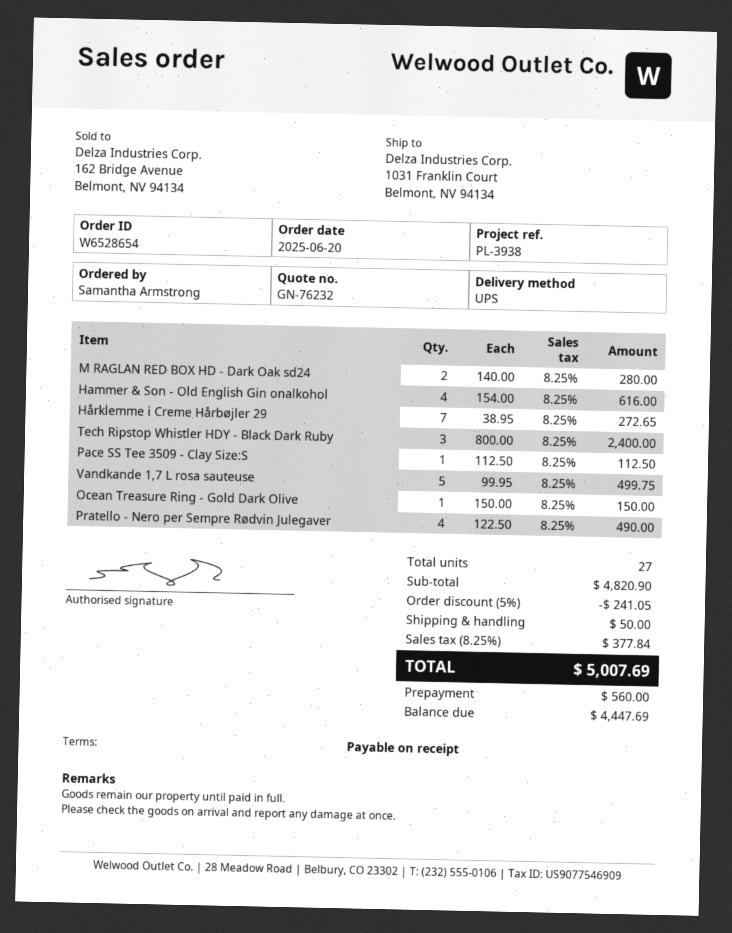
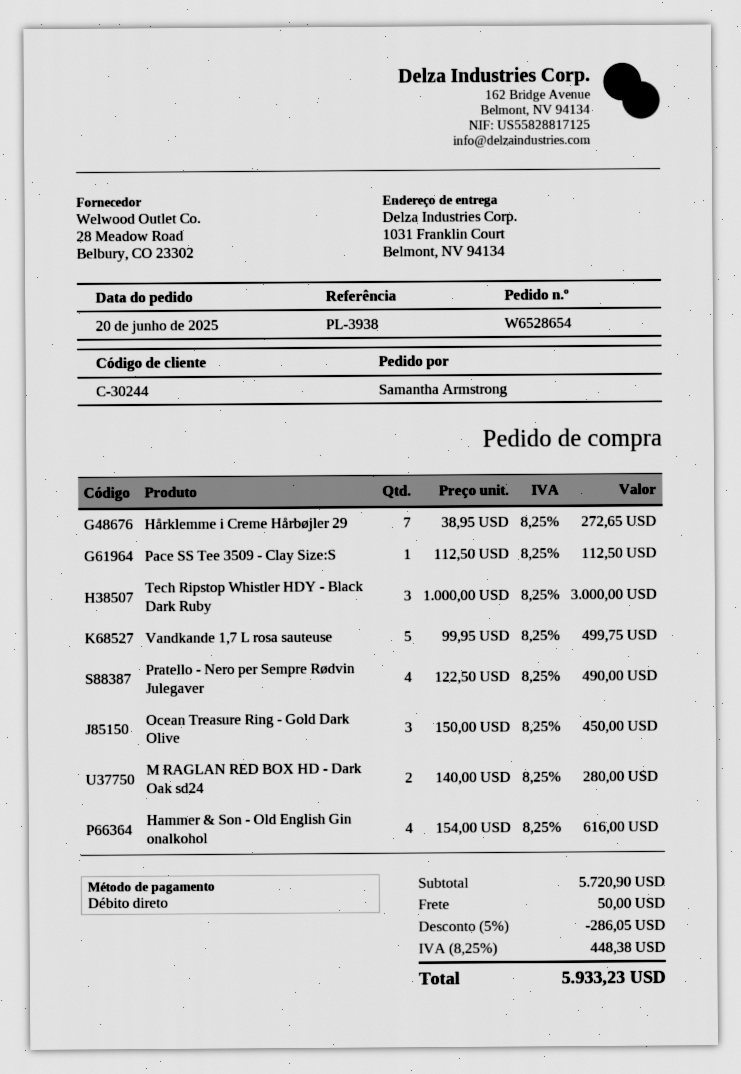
Tech Ripstop Whistler HDY - Black Dark Ruby: 3 x 800.00 = 2400.00 -> 3 x 1000.00 = 3000.00
Ocean Treasure Ring - Gold Dark Olive: 1 x 150.00 = 150.00 -> 3 x 150.00 = 450.00
subtotal: 4820.90 -> 5720.90
discount: 5% = 241.05 -> 5% = 286.05
tax: 8.25% = 377.84 -> 8.25% = 448.38
total: 5007.69 -> 5933.23

